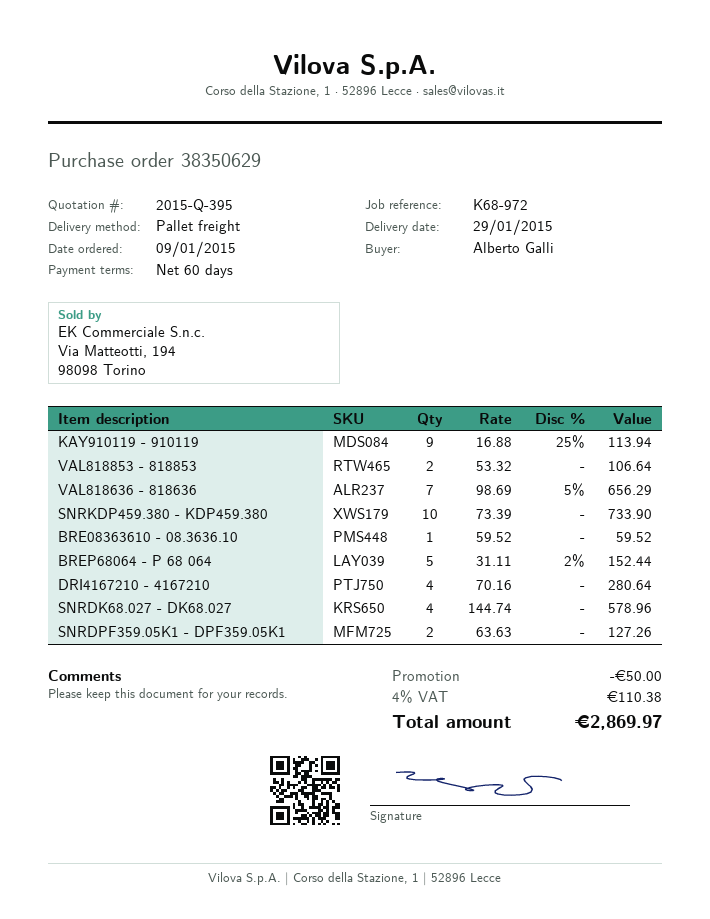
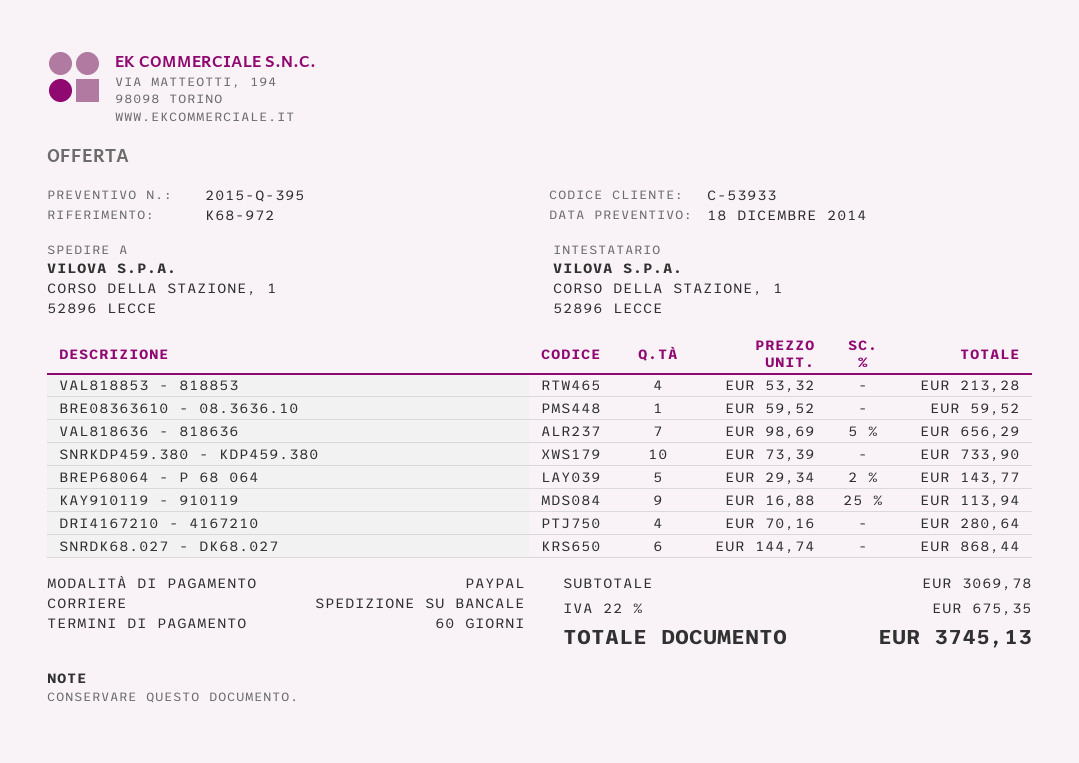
VAL818853 - 818853: 2 x 53.32 = 106.64 -> 4 x 53.32 = 213.28
BREP68064 - P 68 064: 5 x 31.11 - 2% = 152.44 -> 5 x 29.34 - 2% = 143.77
SNRDK68.027 - DK68.027: 4 x 144.74 = 578.96 -> 6 x 144.74 = 868.44
SNRDPF359.05K1 - DPF359.05K1: 2 x 63.63 = 127.26 -> none
discount: 50.00 -> none
tax: 4% = 110.38 -> 22% = 675.35
total: 2869.97 -> 3745.13

